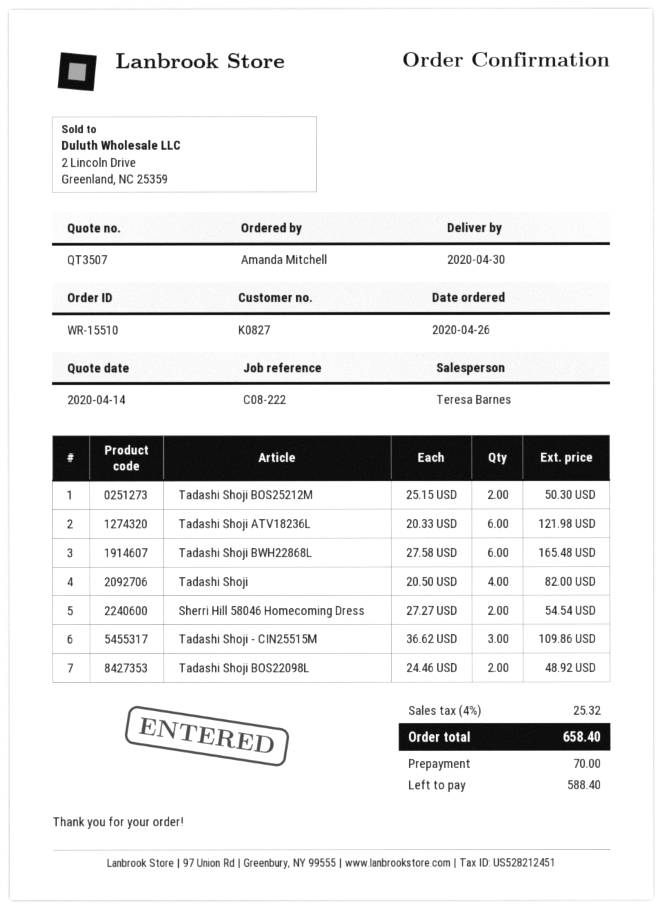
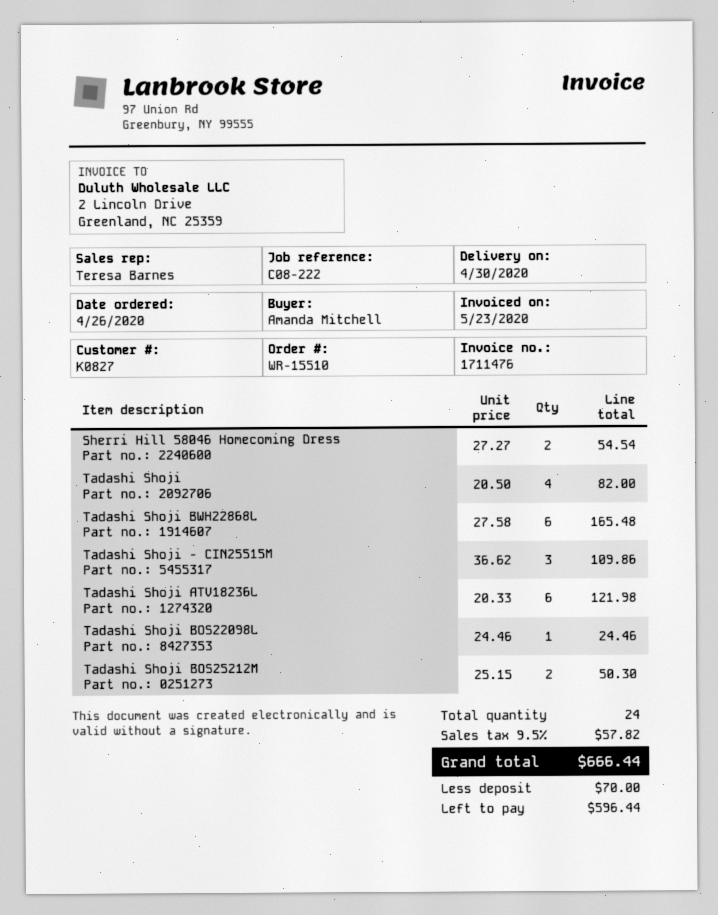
Tadashi Shoji BOS22098L: 2 x 24.46 = 48.92 -> 1 x 24.46 = 24.46
tax: 4% = 25.32 -> 9.5% = 57.82
total: 658.40 -> 666.44
balance: 588.40 -> 596.44

